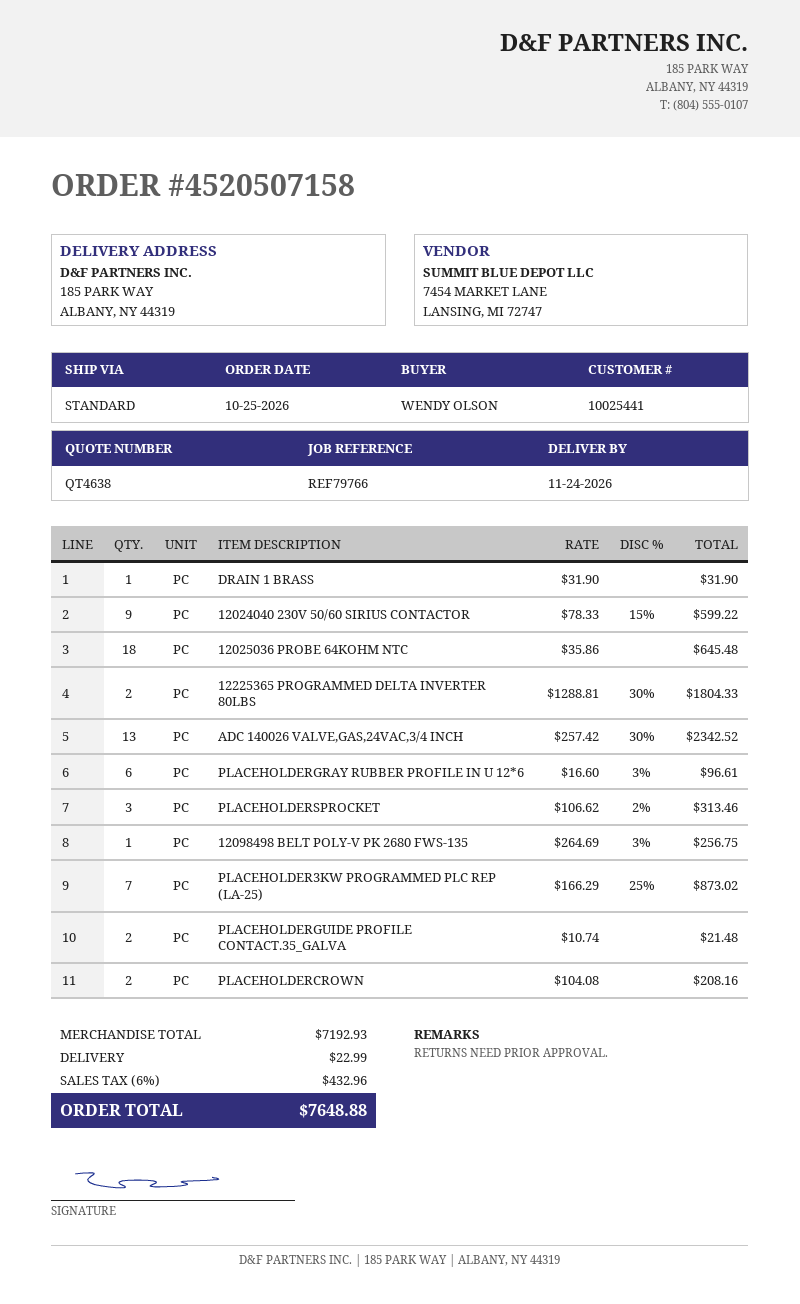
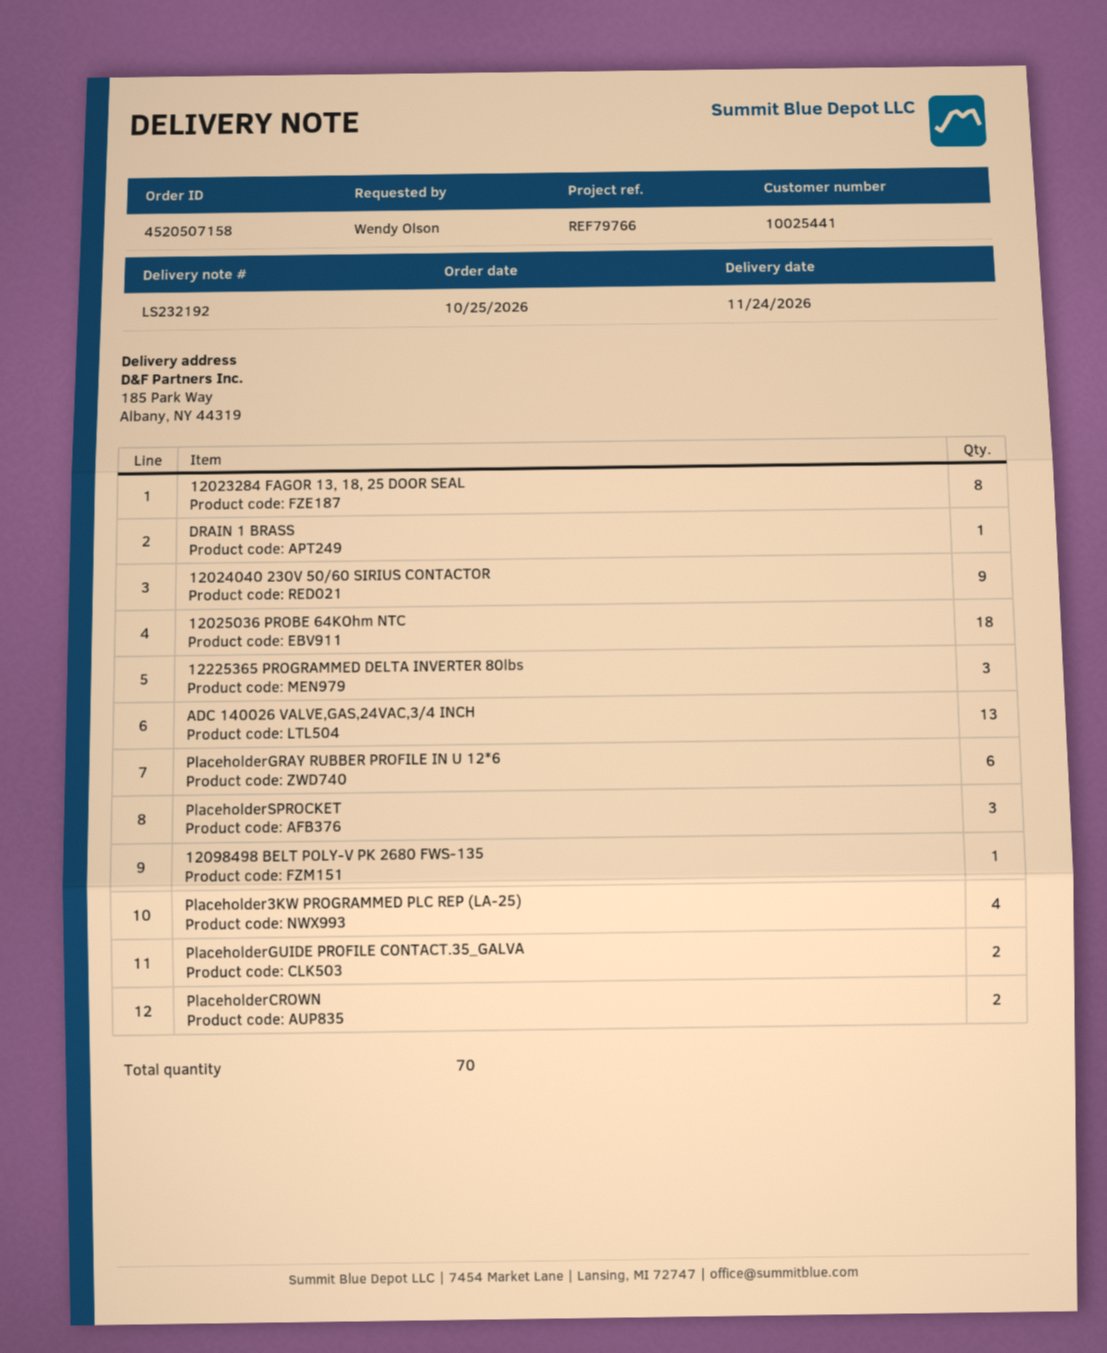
12225365 PROGRAMMED DELTA INVERTER 80LBS: 2 -> 3
PLACEHOLDER3KW PROGRAMMED PLC REP (LA-25): 7 -> 4
12023284 FAGOR 13, 18, 25 DOOR SEAL: none -> 8

